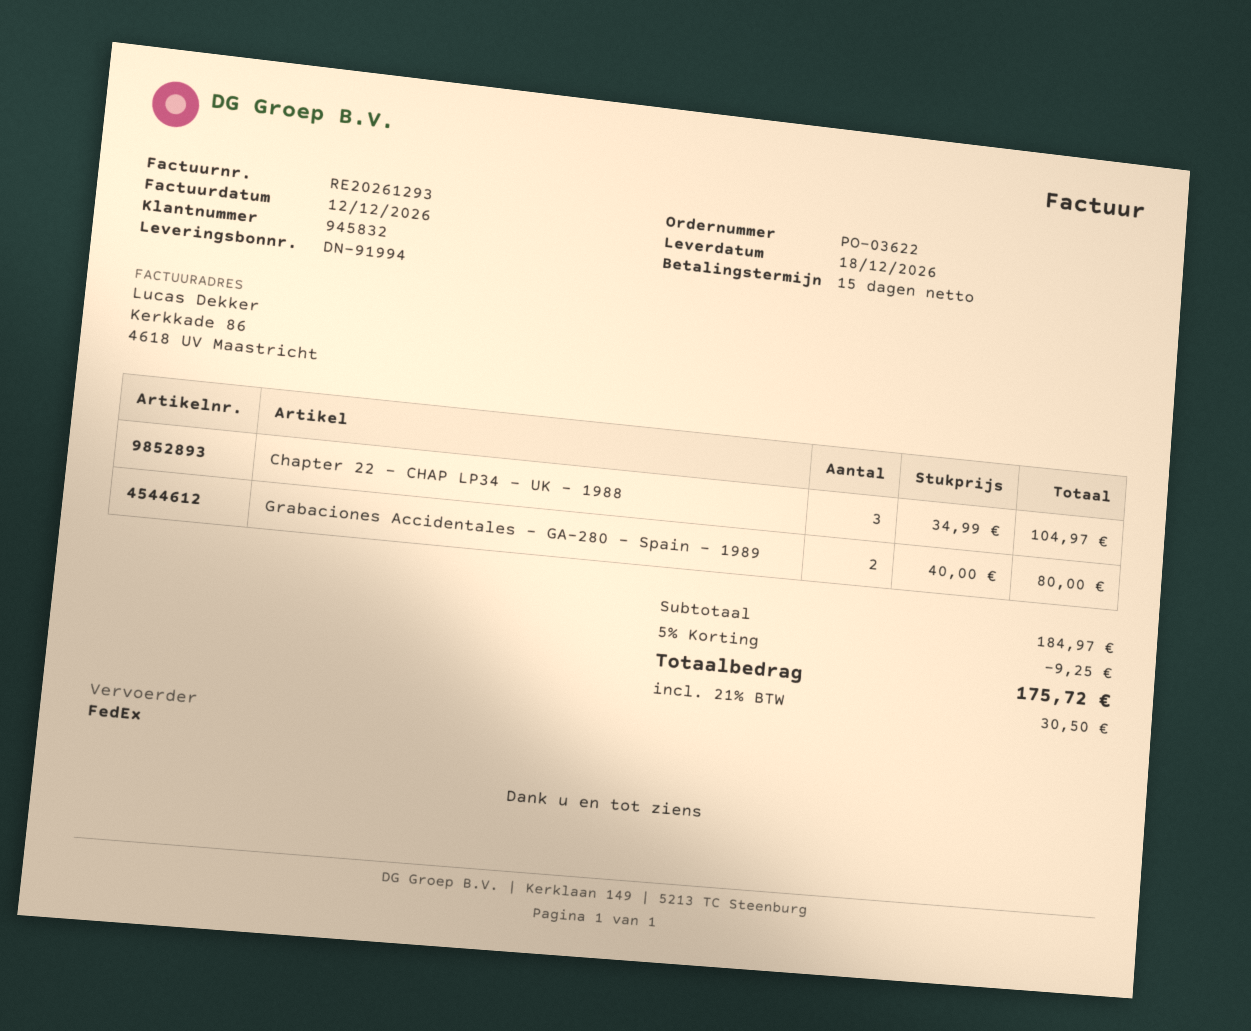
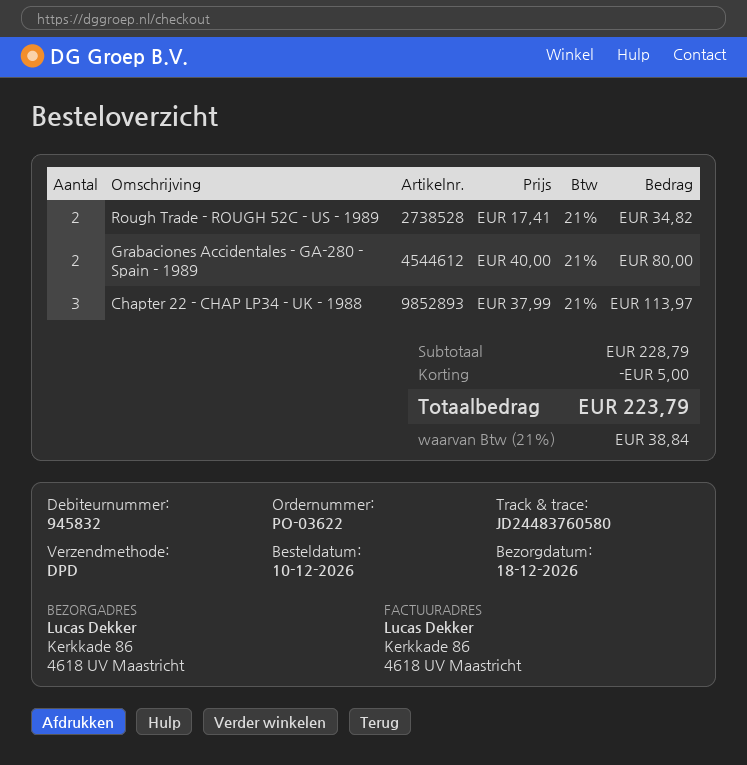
shipping method: FedEx -> DPD
Chapter 22 - CHAP LP34 - UK - 1988: 3 x 34.99 = 104.97 -> 3 x 37.99 = 113.97
Rough Trade - ROUGH 52C - US - 1989: none -> 2 x 17.41 = 34.82
subtotal: 184.97 -> 228.79
discount: 9.25 -> 5.00
tax: 21% = 30.50 -> 21% = 38.84
total: 175.72 -> 223.79

